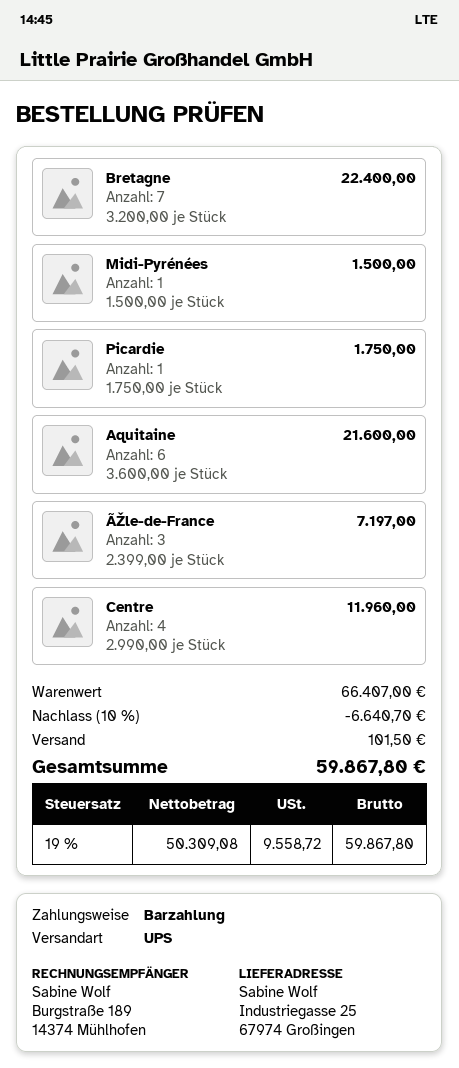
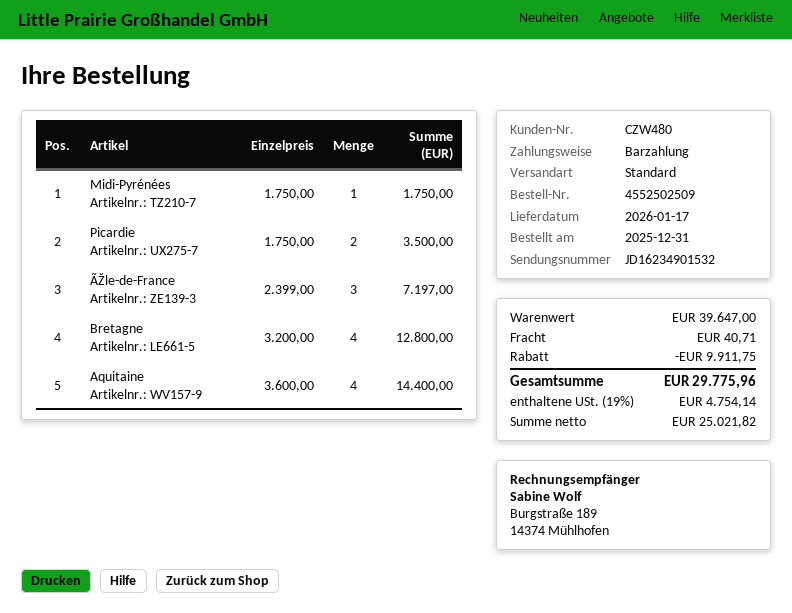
shipping method: UPS -> standard
Bretagne: 7 x 3200.00 = 22400.00 -> 4 x 3200.00 = 12800.00
Midi-Pyrénées: 1 x 1500.00 = 1500.00 -> 1 x 1750.00 = 1750.00
Picardie: 1 x 1750.00 = 1750.00 -> 2 x 1750.00 = 3500.00
Aquitaine: 6 x 3600.00 = 21600.00 -> 4 x 3600.00 = 14400.00
Centre: 4 x 2990.00 = 11960.00 -> none
subtotal: 66407.00 -> 39647.00
discount: 6640.70 -> 9911.75
shipping: 101.50 -> 40.71
net: 50309.08 -> 25021.82
tax: 19% = 9558.72 -> 19% = 4754.14
total: 59867.80 -> 29775.96

